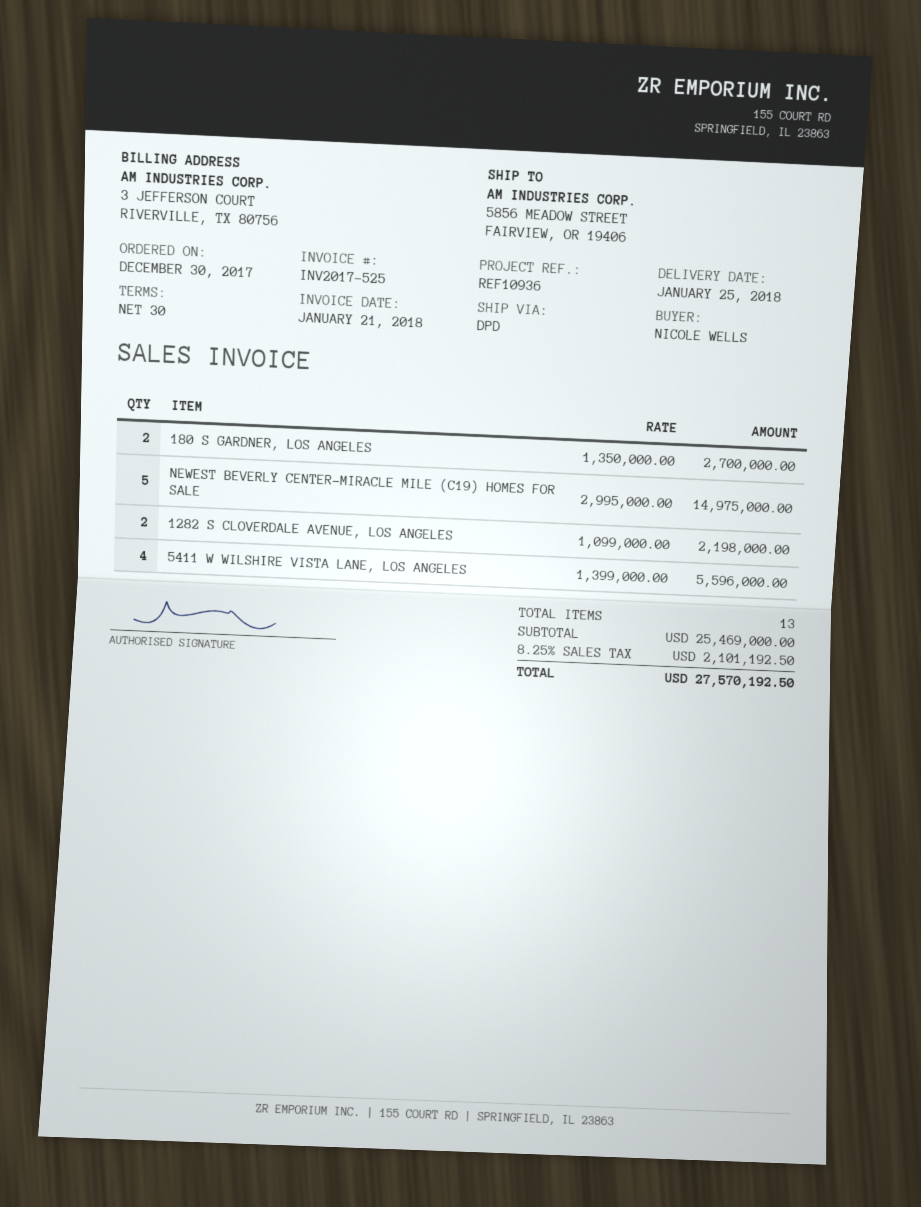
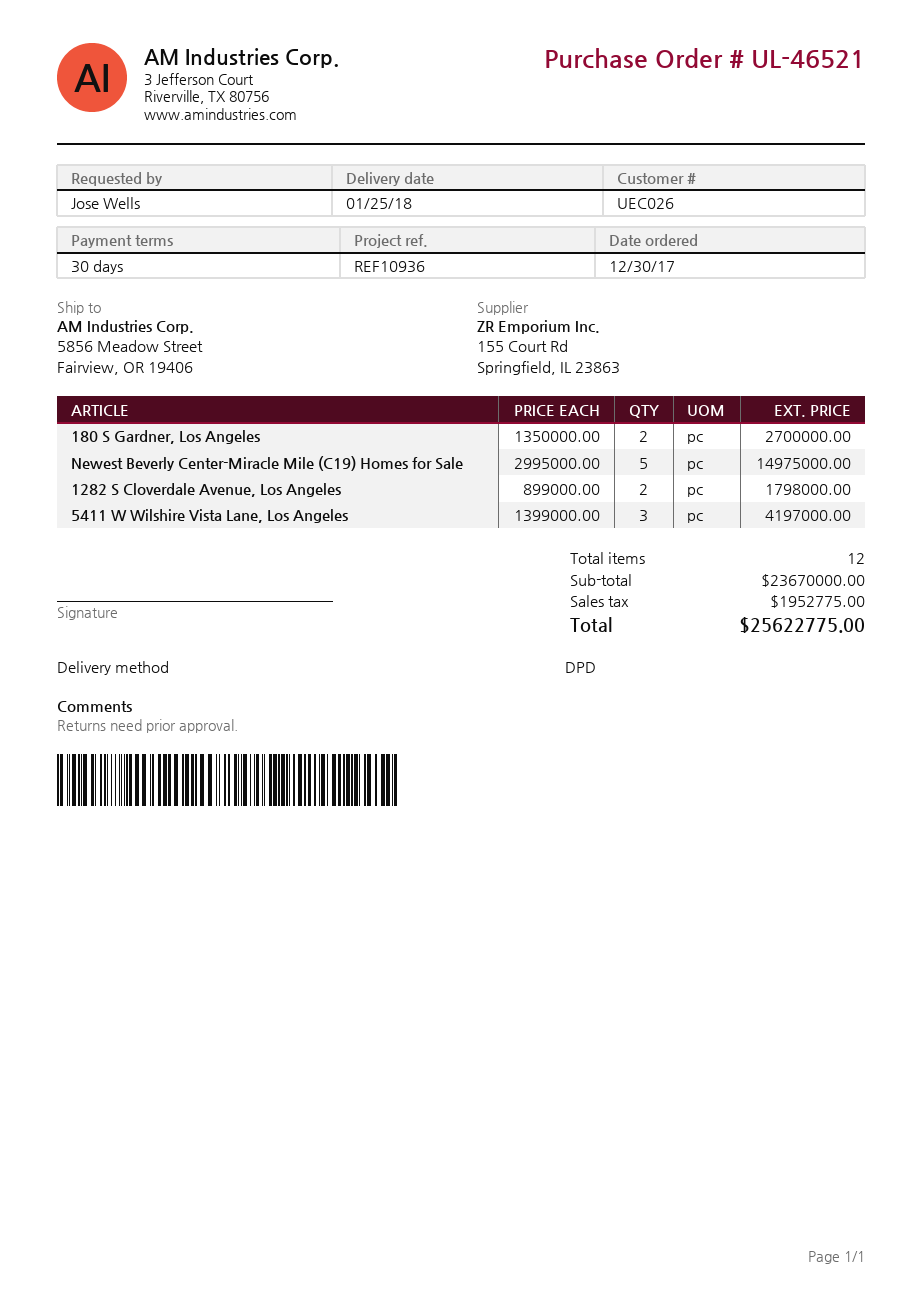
ordered by: NICOLE WELLS -> Jose Wells
1282 S CLOVERDALE AVENUE, LOS ANGELES: 2 x 1099000.00 = 2198000.00 -> 2 x 899000.00 = 1798000.00
5411 W WILSHIRE VISTA LANE, LOS ANGELES: 4 x 1399000.00 = 5596000.00 -> 3 x 1399000.00 = 4197000.00
total quantity: 13 -> 12
subtotal: 25469000.00 -> 23670000.00
tax: 2101192.50 -> 1952775.00
total: 27570192.50 -> 25622775.00

